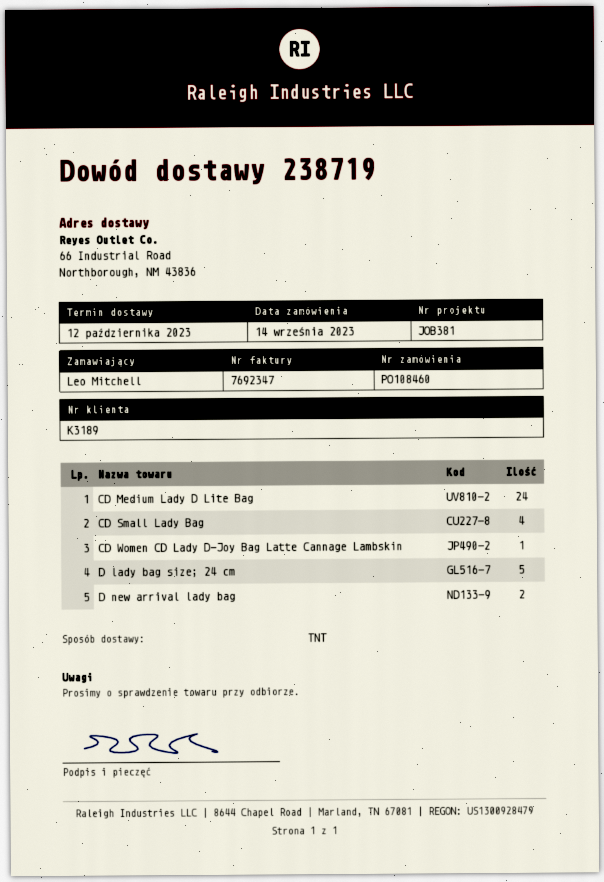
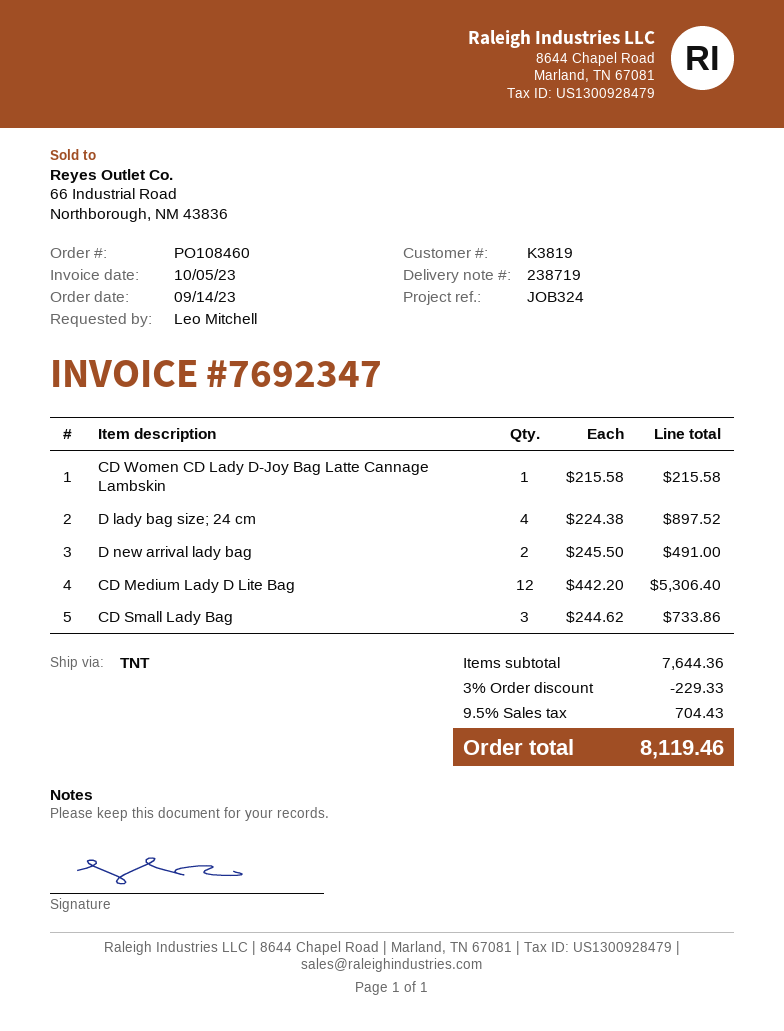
customer number: K3189 -> K3819
reference: JOB381 -> JOB324
CD Medium Lady D Lite Bag: 24 -> 12
CD Small Lady Bag: 4 -> 3
D lady bag size; 24 cm: 5 -> 4

